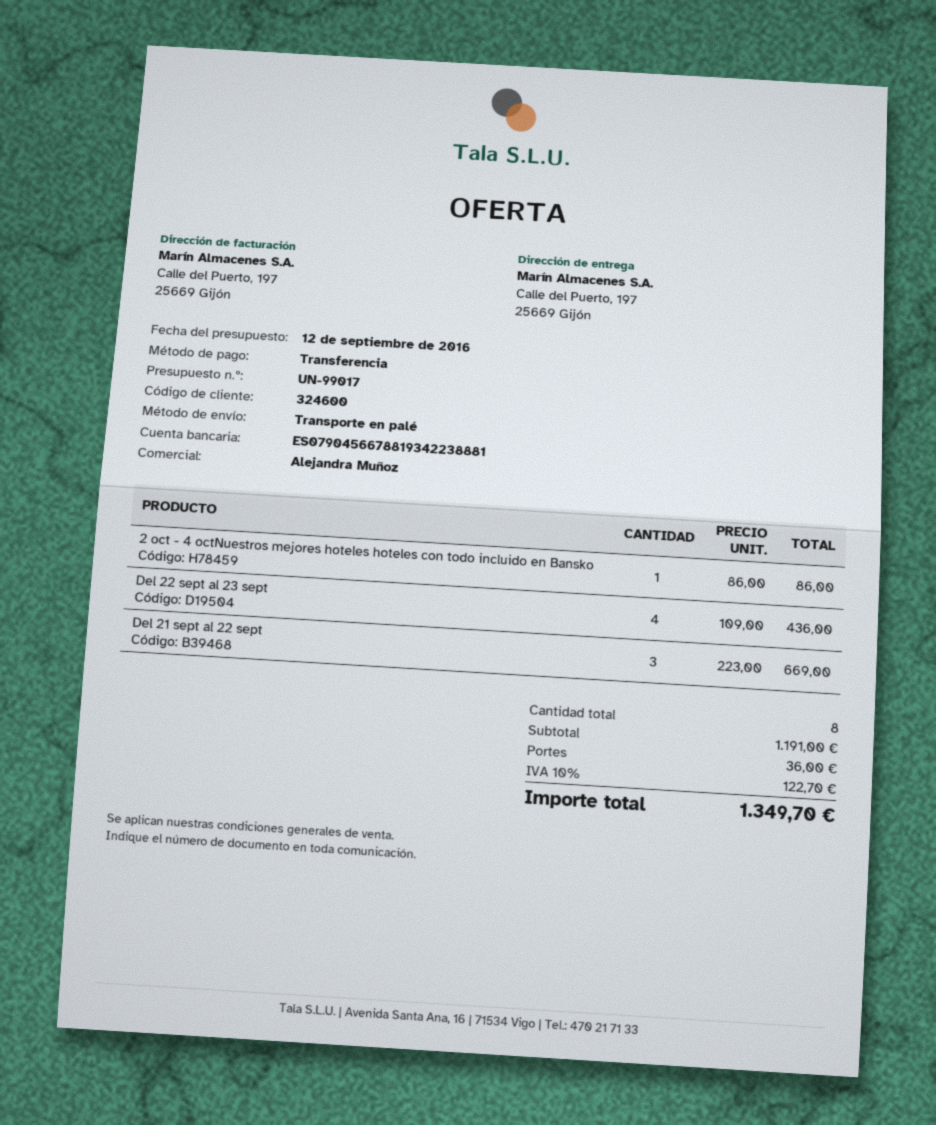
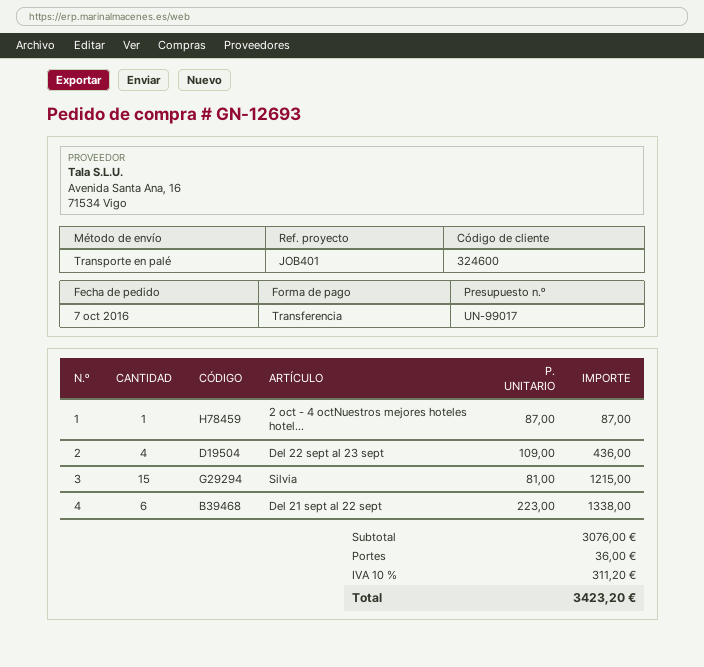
2 oct - 4 octNuestros mejores hoteles hoteles con todo incluido en Bansko: 1 x 86.00 = 86.00 -> 1 x 87.00 = 87.00
Del 21 sept al 22 sept: 3 x 223.00 = 669.00 -> 6 x 223.00 = 1338.00
Silvia: none -> 15 x 81.00 = 1215.00
subtotal: 1191.00 -> 3076.00
tax: 10% = 122.70 -> 10% = 311.20
total: 1349.70 -> 3423.20

